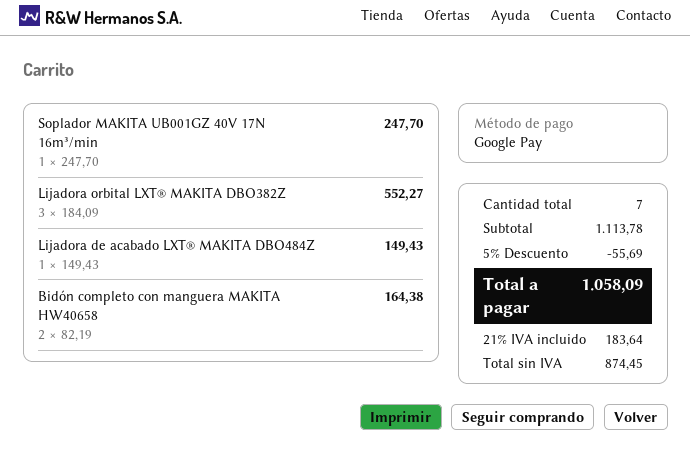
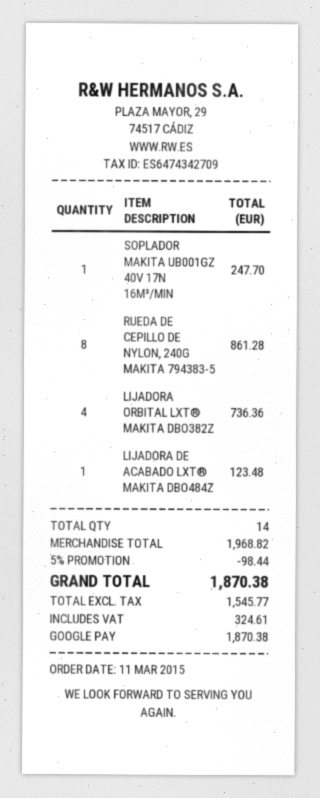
Lijadora orbital LXT® MAKITA DBO382Z: 3 for 552.27 -> 4 for 736.36
Lijadora de acabado LXT® MAKITA DBO484Z: 1 for 149.43 -> 1 for 123.48
Bidón completo con manguera MAKITA HW40658: 2 for 164.38 -> none
RUEDA DE CEPILLO DE NYLON, 240G MAKITA 794383-5: none -> 8 for 861.28
total quantity: 7 -> 14
subtotal: 1113.78 -> 1968.82
discount: 5% = 55.69 -> 5% = 98.44
net: 874.45 -> 1545.77
tax: 183.64 -> 324.61
total: 1058.09 -> 1870.38

